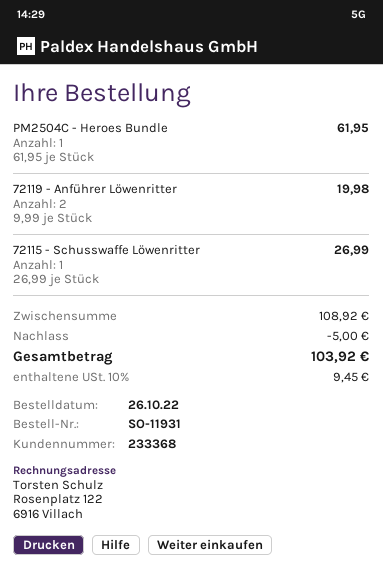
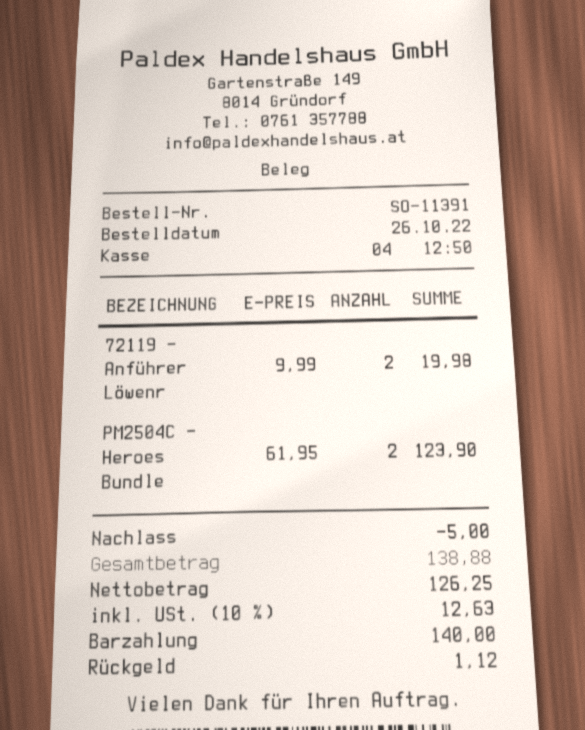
order number: SO-11931 -> SO-11391
PM2504C - Heroes Bundle: 1 x 61.95 = 61.95 -> 2 x 61.95 = 123.90
72115 - Schusswaffe Löwenritter: 1 x 26.99 = 26.99 -> none
tax: 10% = 9.45 -> 10% = 12.63
total: 103.92 -> 138.88

